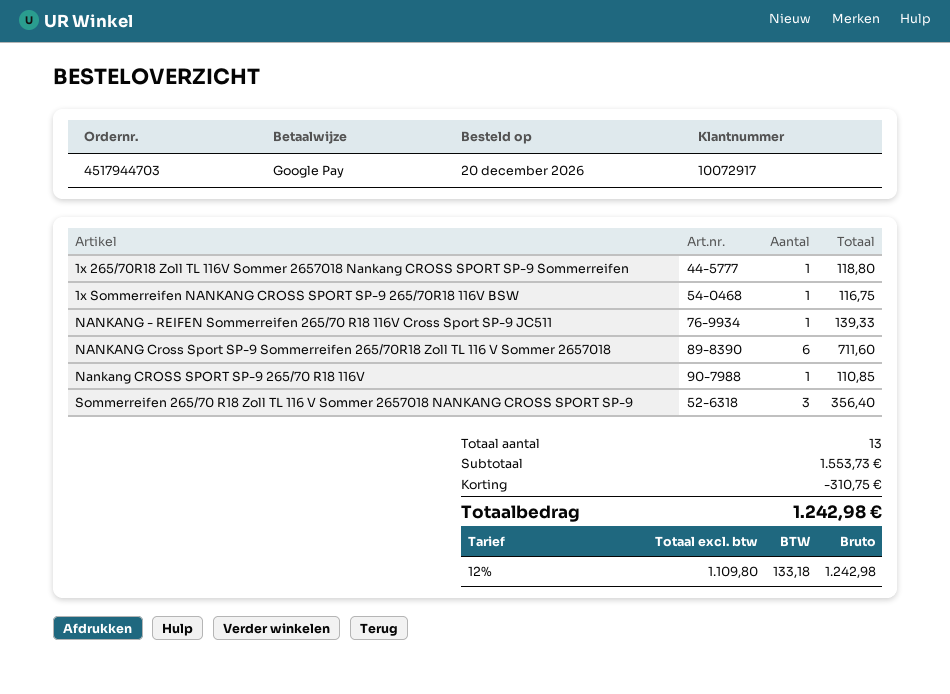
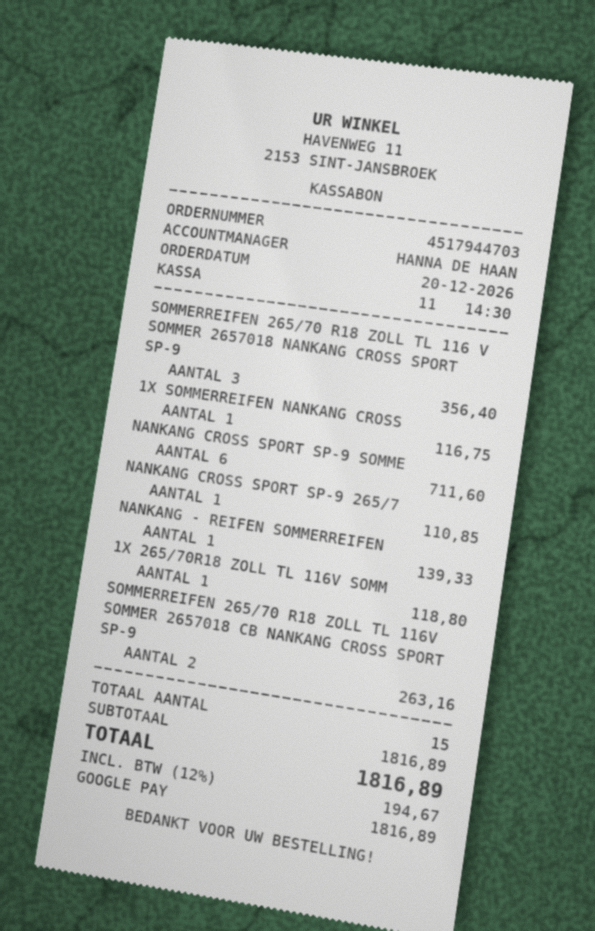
SOMMERREIFEN 265/70 R18 ZOLL TL 116V SOMMER 2657018 CB NANKANG CROSS SPORT SP-9: none -> 2 for 263.16
total quantity: 13 -> 15
subtotal: 1553.73 -> 1816.89
discount: 310.75 -> none
tax: 12% = 133.18 -> 12% = 194.67
total: 1242.98 -> 1816.89

